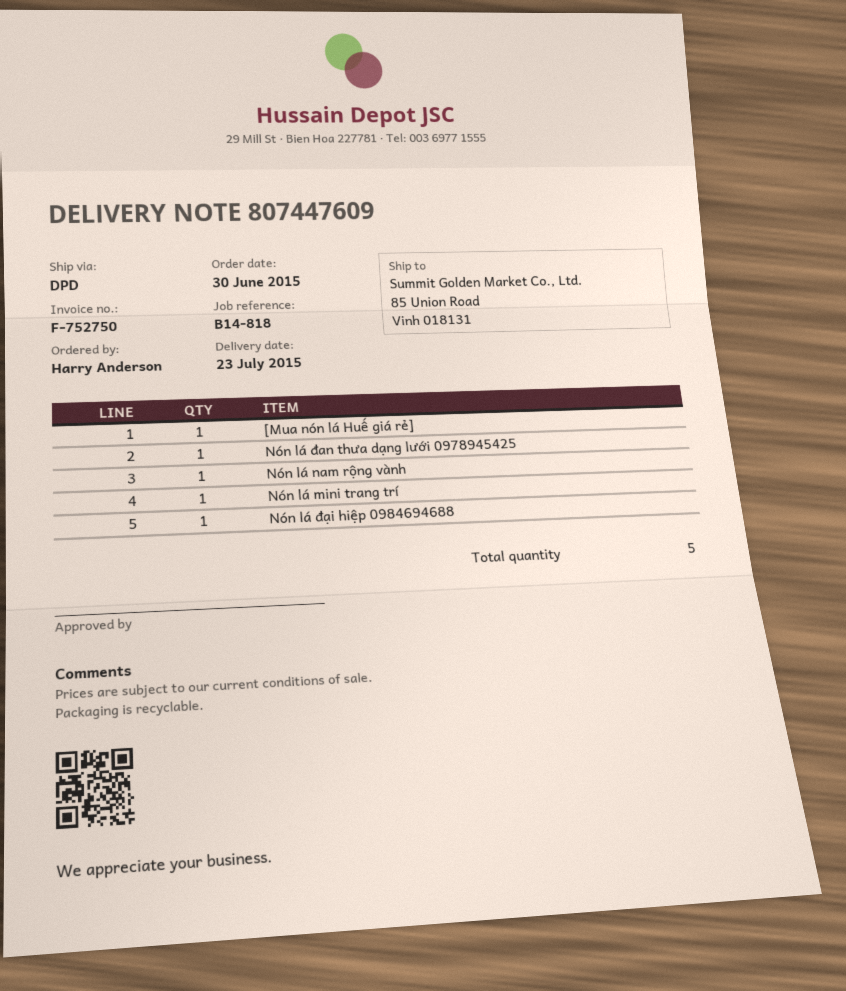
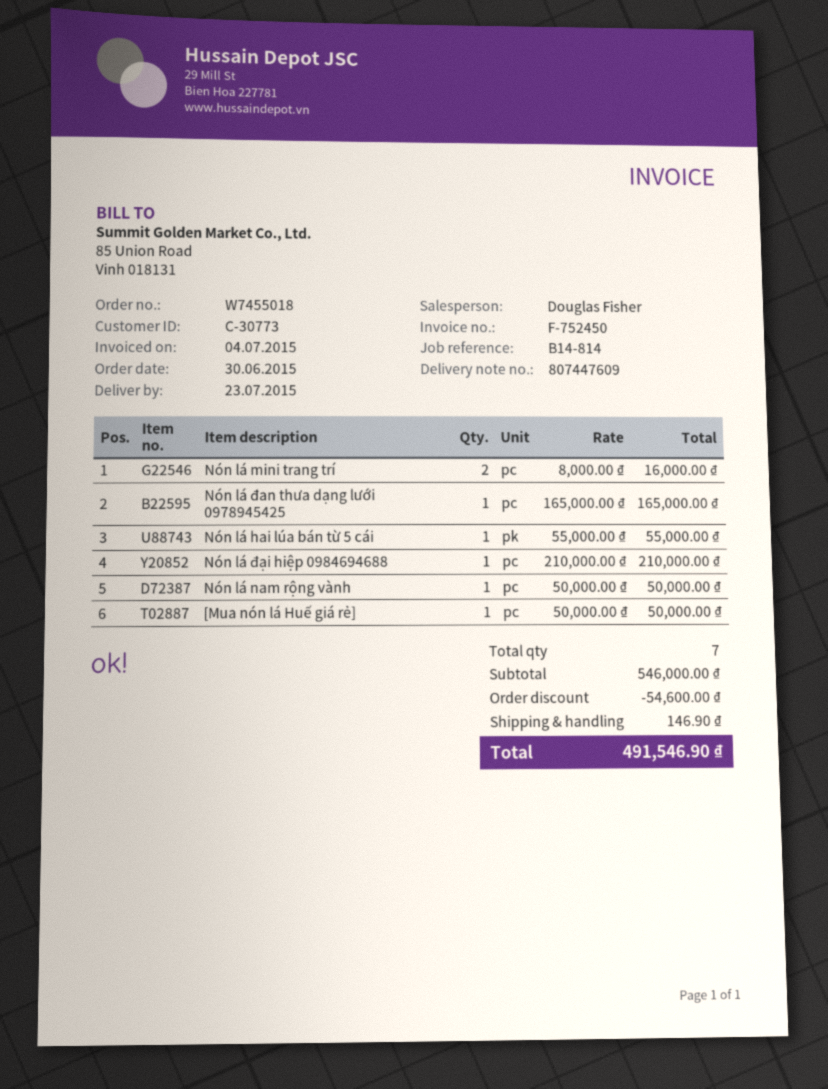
invoice number: F-752750 -> F-752450
reference: B14-818 -> B14-814
Nón lá mini trang trí: 1 -> 2
Nón lá hai lúa bán từ 5 cái: none -> 1
total quantity: 5 -> 7

